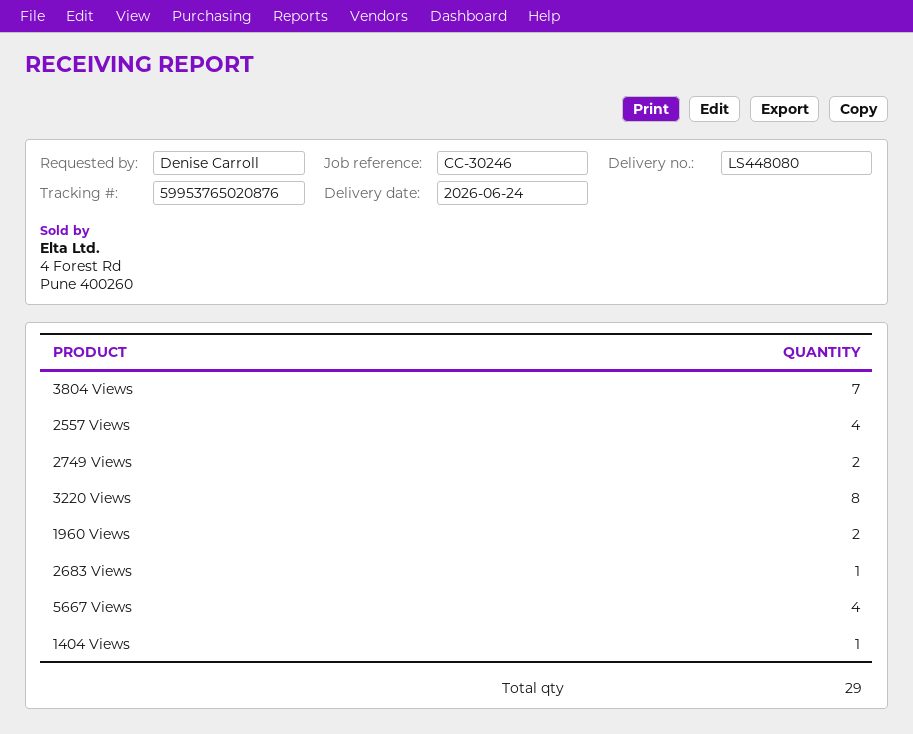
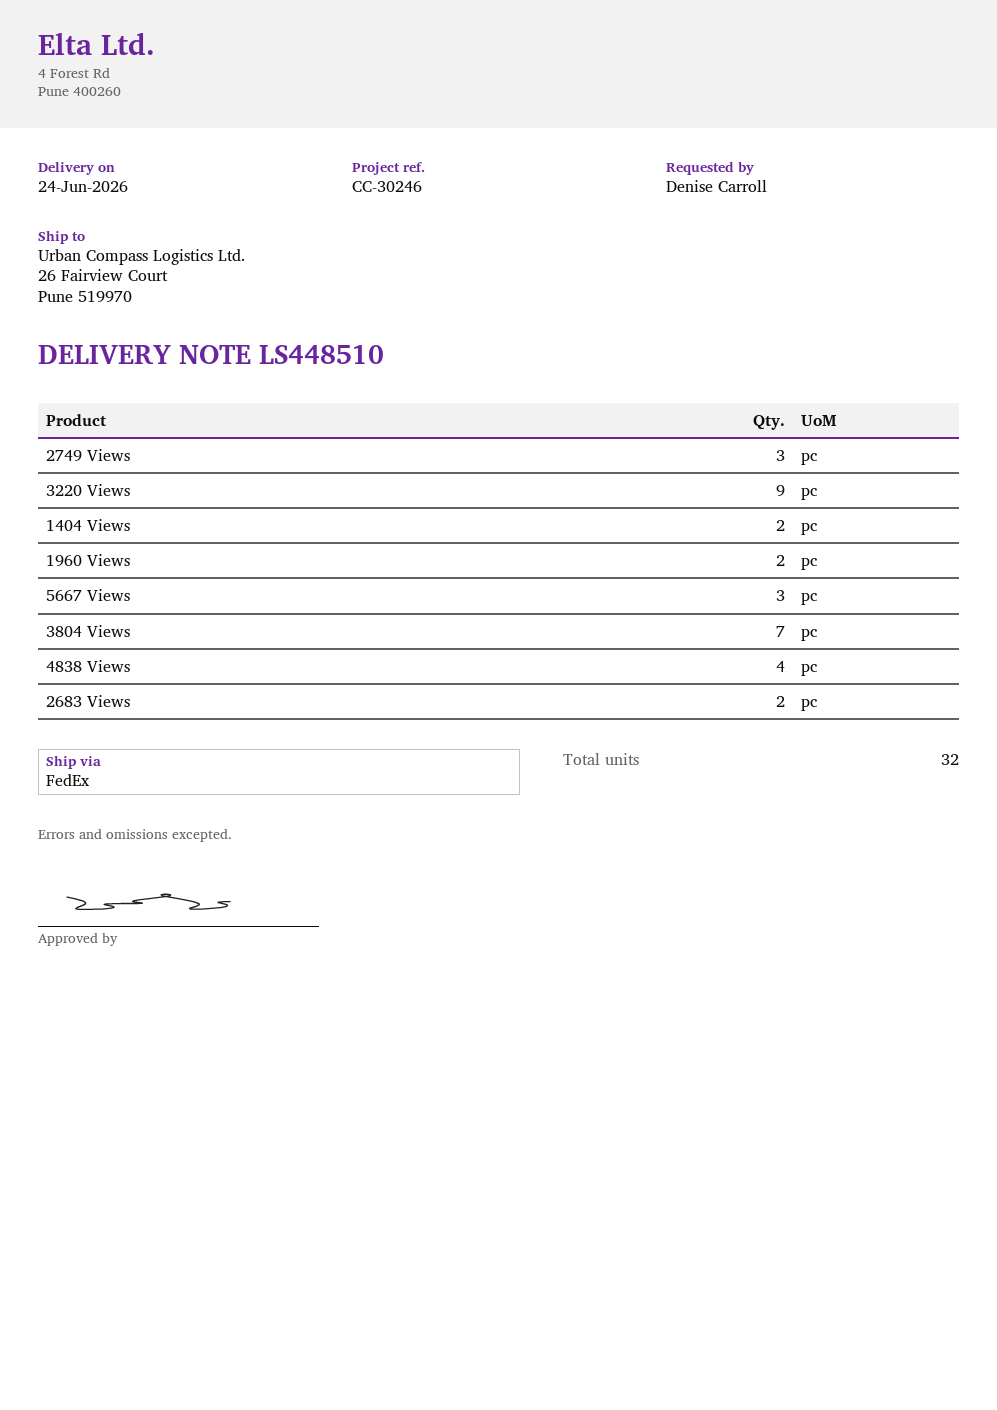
delivery note number: LS448080 -> LS448510
2557 Views: 4 -> none
2749 Views: 2 -> 3
3220 Views: 8 -> 9
2683 Views: 1 -> 2
5667 Views: 4 -> 3
1404 Views: 1 -> 2
4838 Views: none -> 4
total quantity: 29 -> 32

